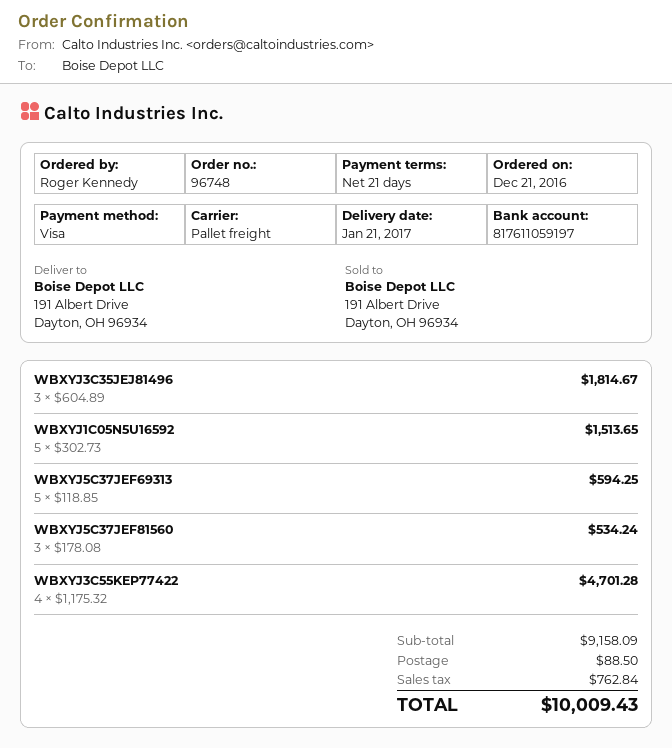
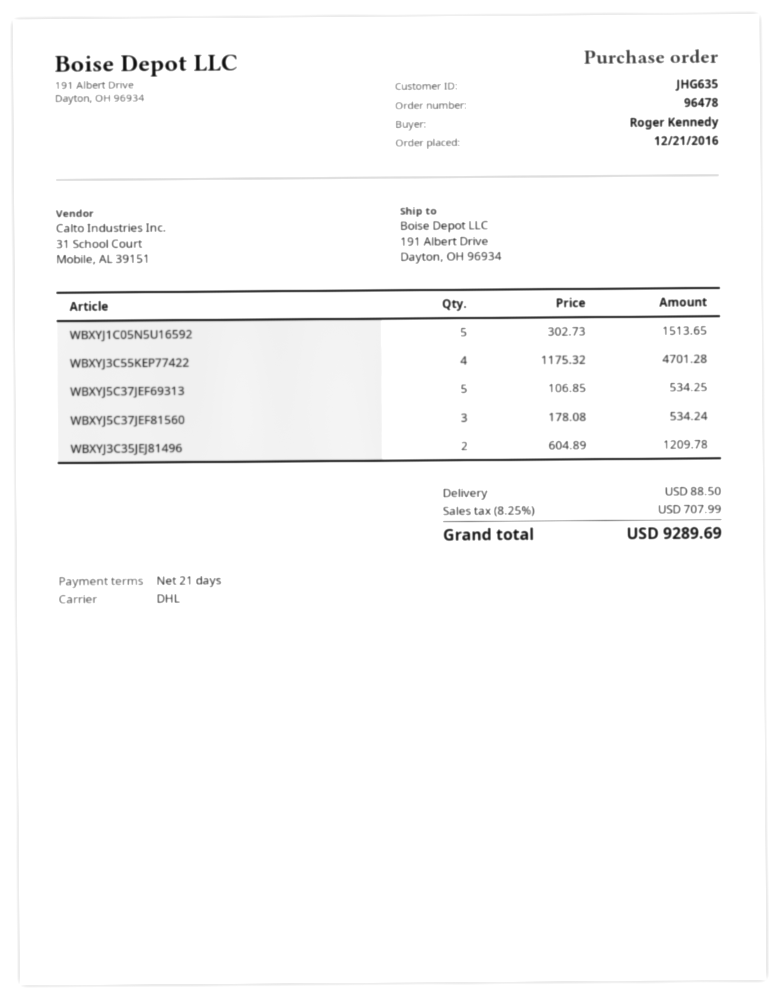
order number: 96748 -> 96478
shipping method: pallet freight -> DHL
WBXYJ3C35JEJ81496: 3 x 604.89 = 1814.67 -> 2 x 604.89 = 1209.78
WBXYJ5C37JEF69313: 5 x 118.85 = 594.25 -> 5 x 106.85 = 534.25
tax: 762.84 -> 707.99
total: 10009.43 -> 9289.69

